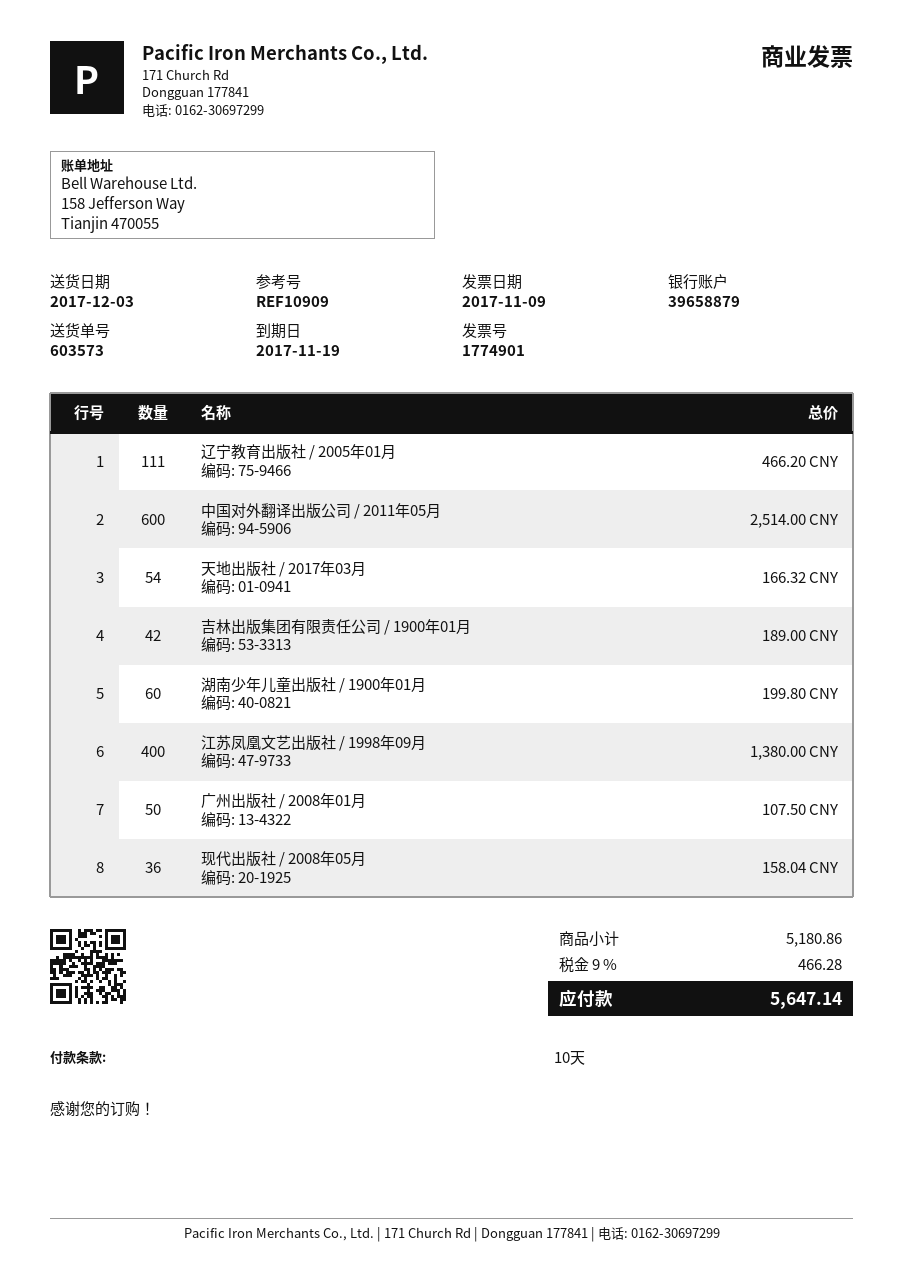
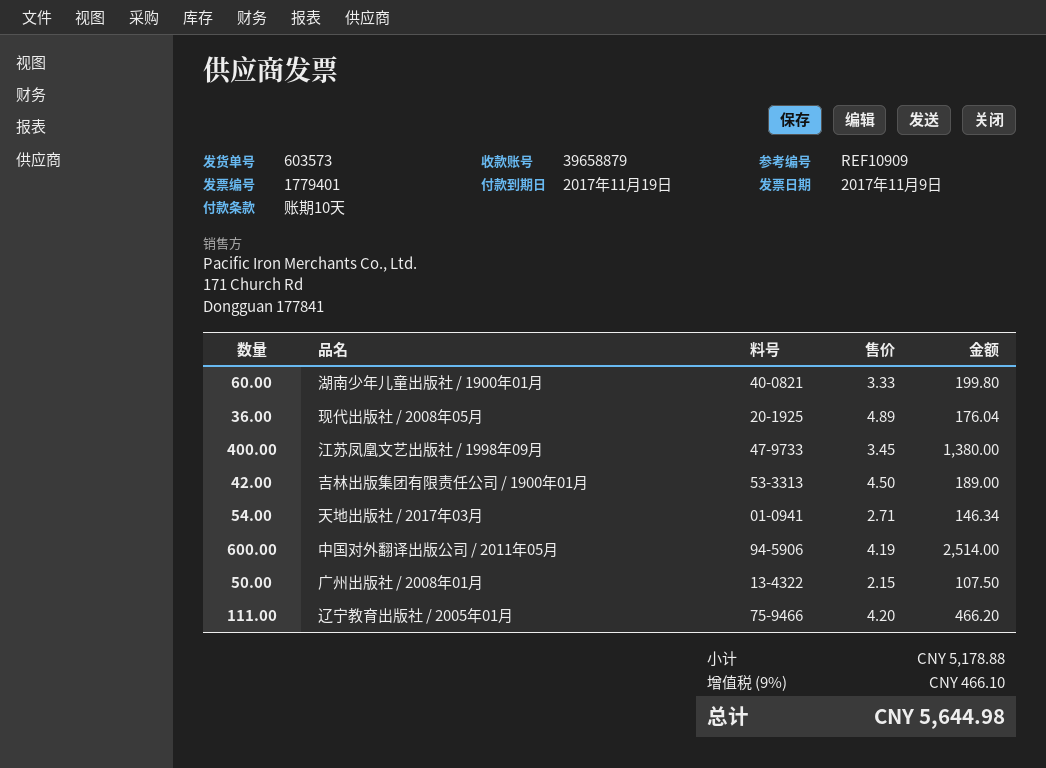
invoice number: 1774901 -> 1779401
天地出版社 / 2017年03月: 54 for 166.32 -> 54 for 146.34
现代出版社 / 2008年05月: 36 for 158.04 -> 36 for 176.04
subtotal: 5180.86 -> 5178.88
tax: 9% = 466.28 -> 9% = 466.10
total: 5647.14 -> 5644.98

